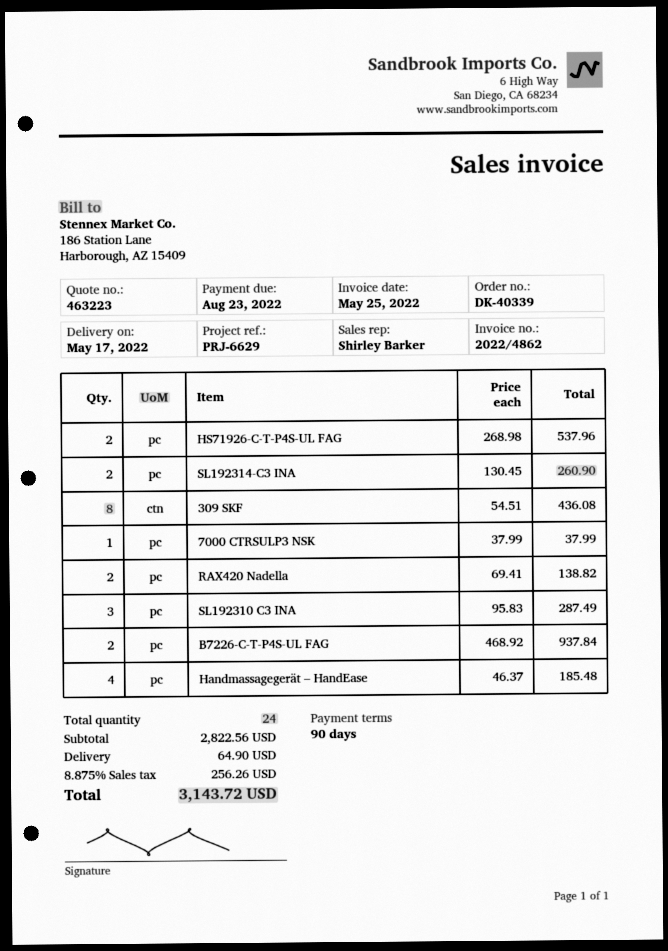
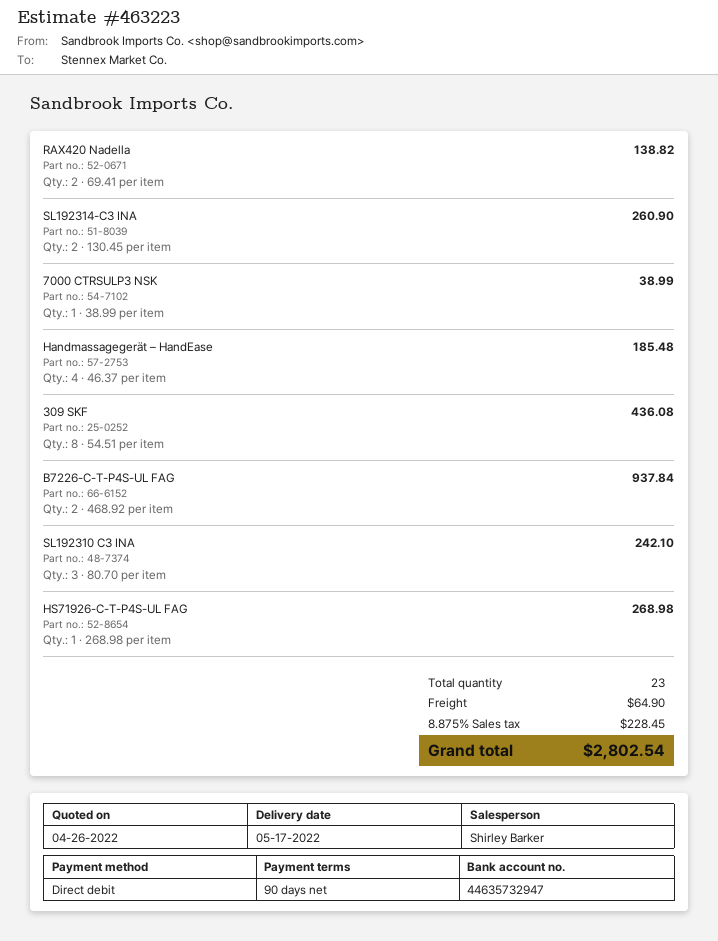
HS71926-C-T-P4S-UL FAG: 2 x 268.98 = 537.96 -> 1 x 268.98 = 268.98
7000 CTRSULP3 NSK: 1 x 37.99 = 37.99 -> 1 x 38.99 = 38.99
SL192310 C3 INA: 3 x 95.83 = 287.49 -> 3 x 80.70 = 242.10
total quantity: 24 -> 23
tax: 8.875% = 256.26 -> 8.875% = 228.45
total: 3143.72 -> 2802.54

